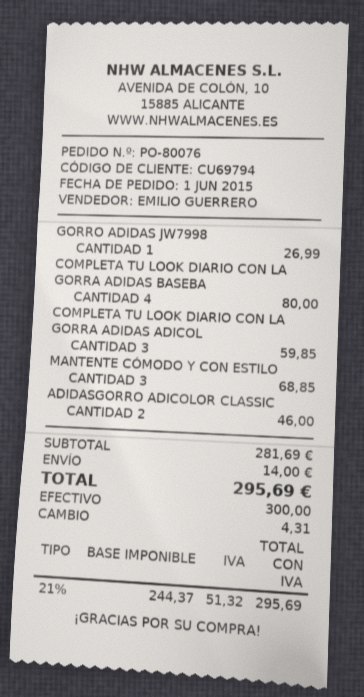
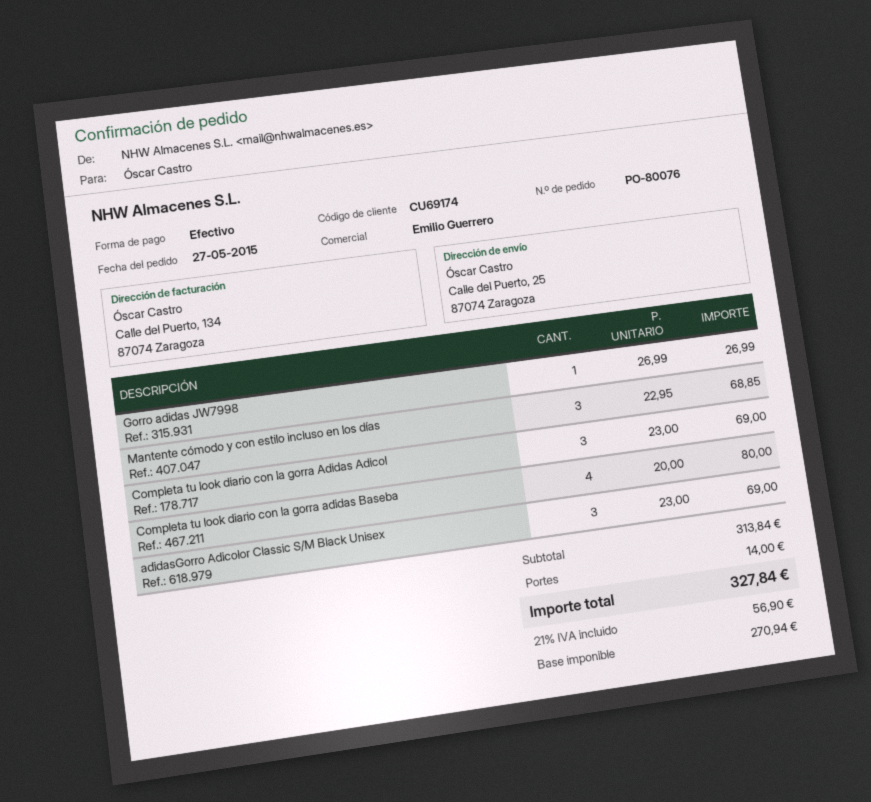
order date: 2015-06-01 -> 2015-05-27
customer number: CU69794 -> CU69174
COMPLETA TU LOOK DIARIO CON LA GORRA ADIDAS ADICOL: 3 for 59.85 -> 3 for 69.00
ADIDASGORRO ADICOLOR CLASSIC: 2 for 46.00 -> 3 for 69.00
subtotal: 281.69 -> 313.84
net: 244.37 -> 270.94
tax: 21% = 51.32 -> 21% = 56.90
total: 295.69 -> 327.84

